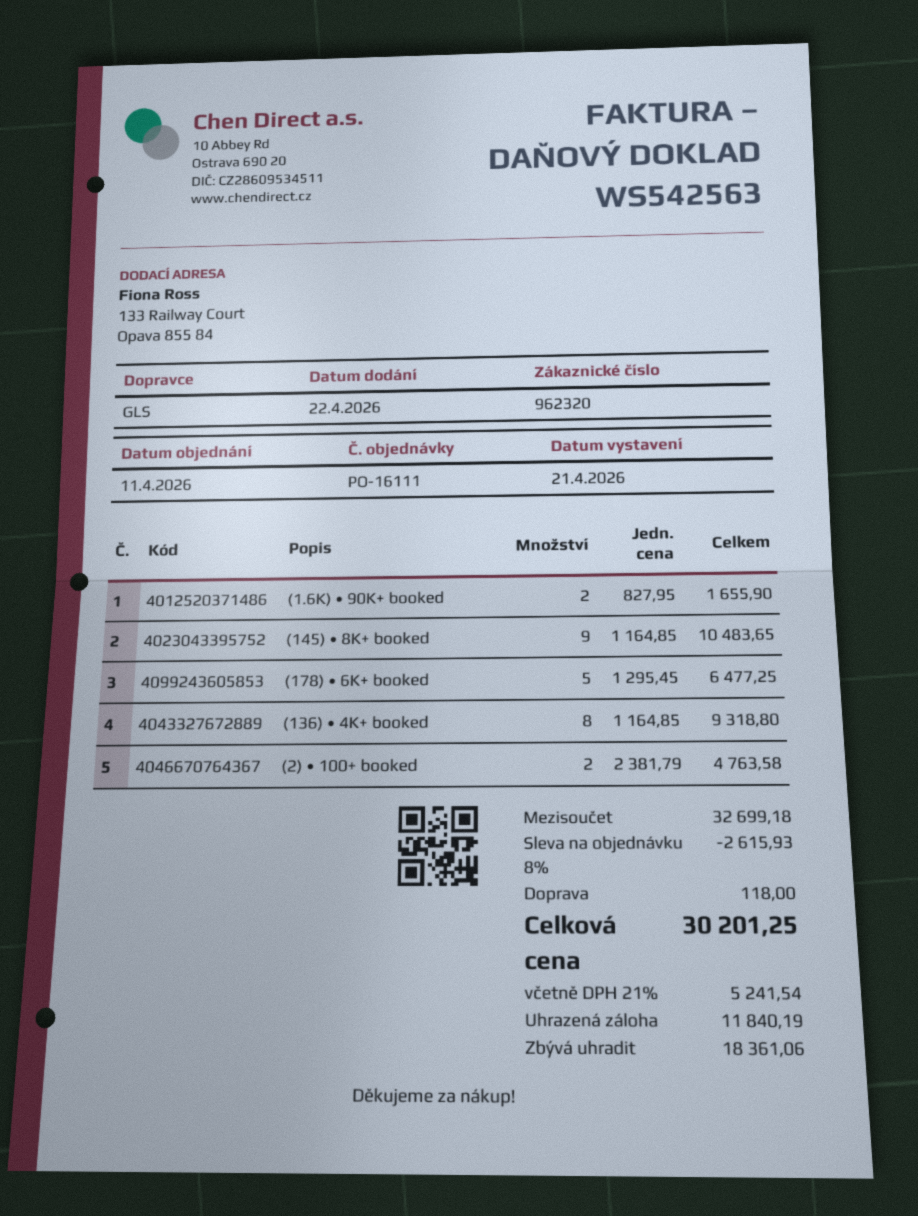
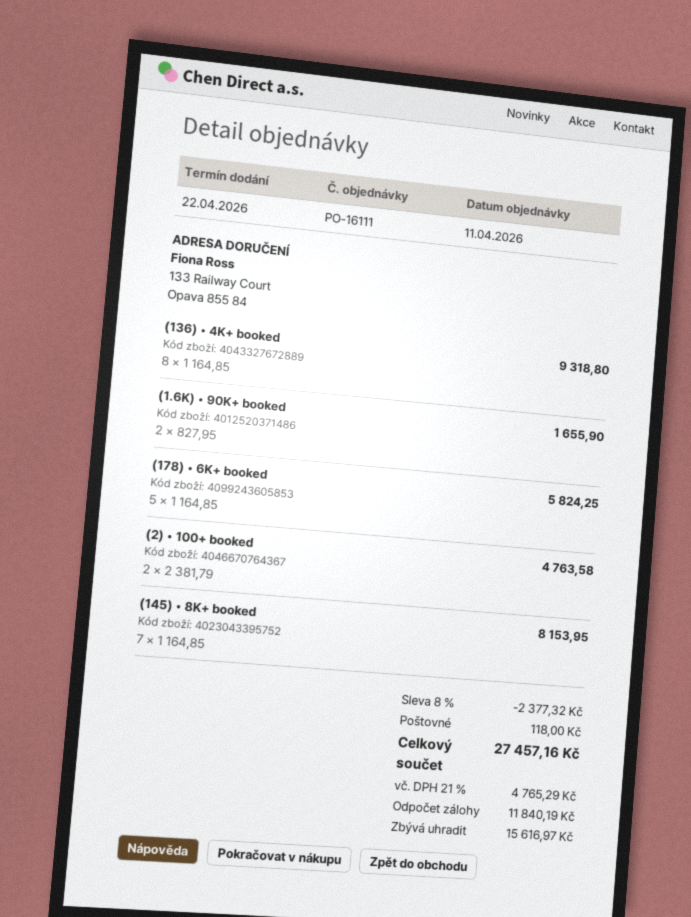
(145) • 8K+ booked: 9 x 1164.85 = 10483.65 -> 7 x 1164.85 = 8153.95
(178) • 6K+ booked: 5 x 1295.45 = 6477.25 -> 5 x 1164.85 = 5824.25
discount: 8% = 2615.93 -> 8% = 2377.32
tax: 21% = 5241.54 -> 21% = 4765.29
total: 30201.25 -> 27457.16
balance: 18361.06 -> 15616.97

